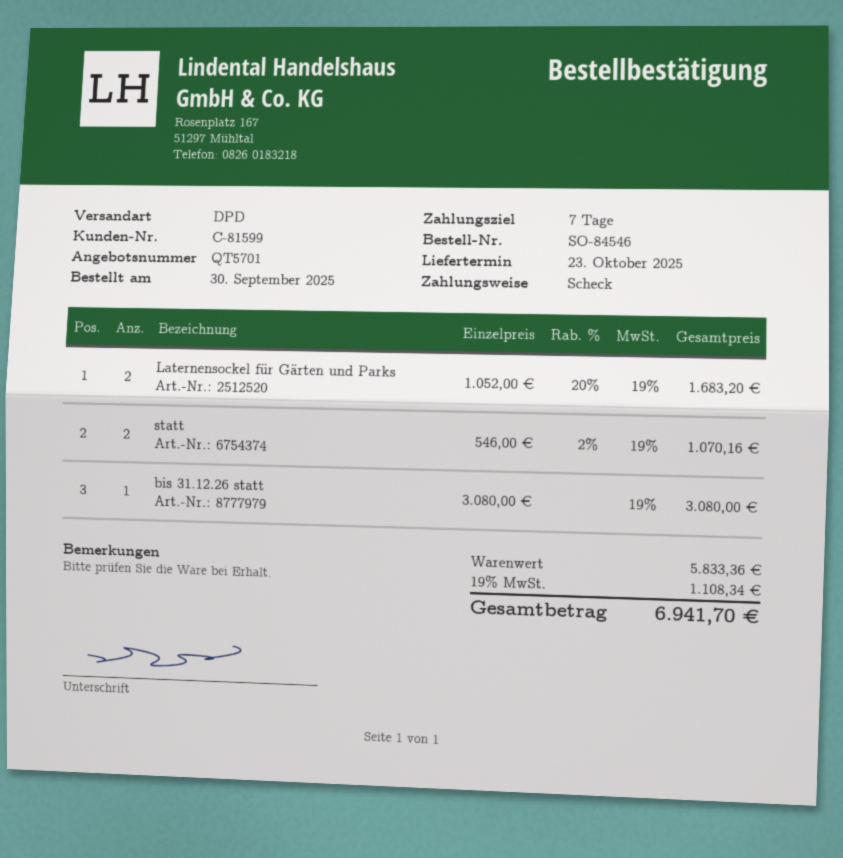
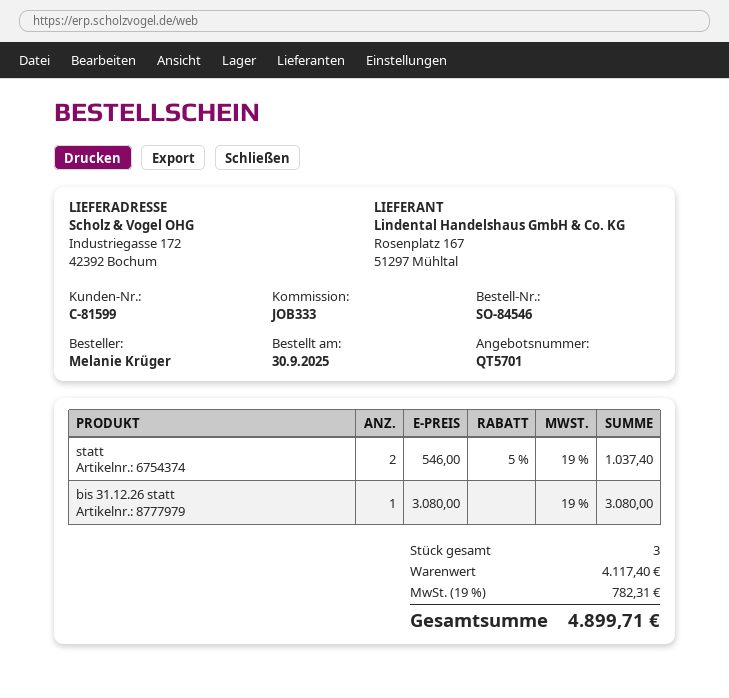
Laternensockel für Gärten und Parks: 2 x 1052.00 - 20% = 1683.20 -> none
statt: 2 x 546.00 - 2% = 1070.16 -> 2 x 546.00 - 5% = 1037.40
subtotal: 5833.36 -> 4117.40
tax: 19% = 1108.34 -> 19% = 782.31
total: 6941.70 -> 4899.71

